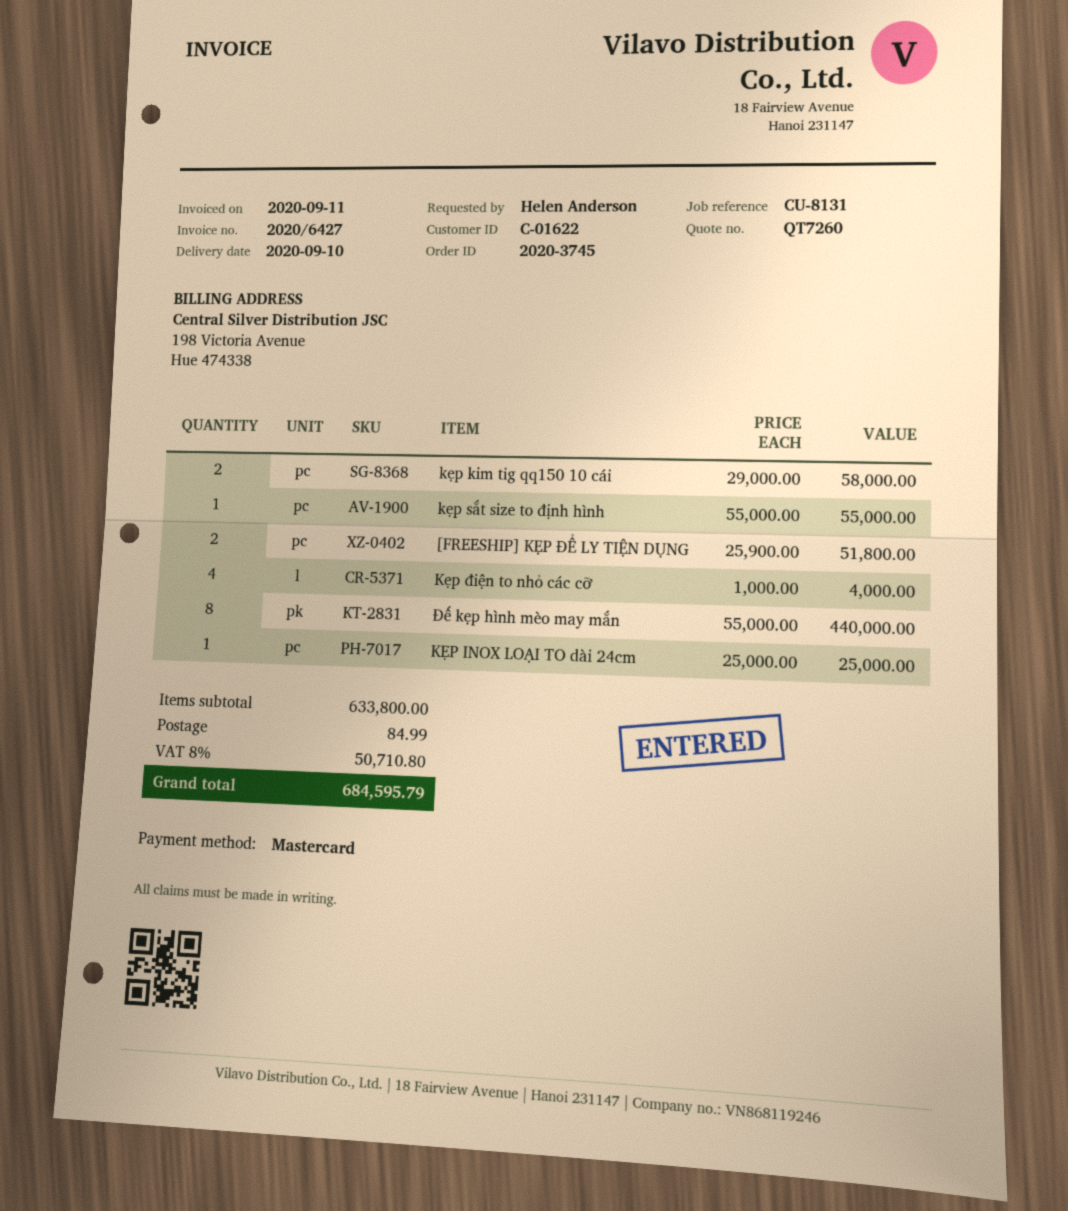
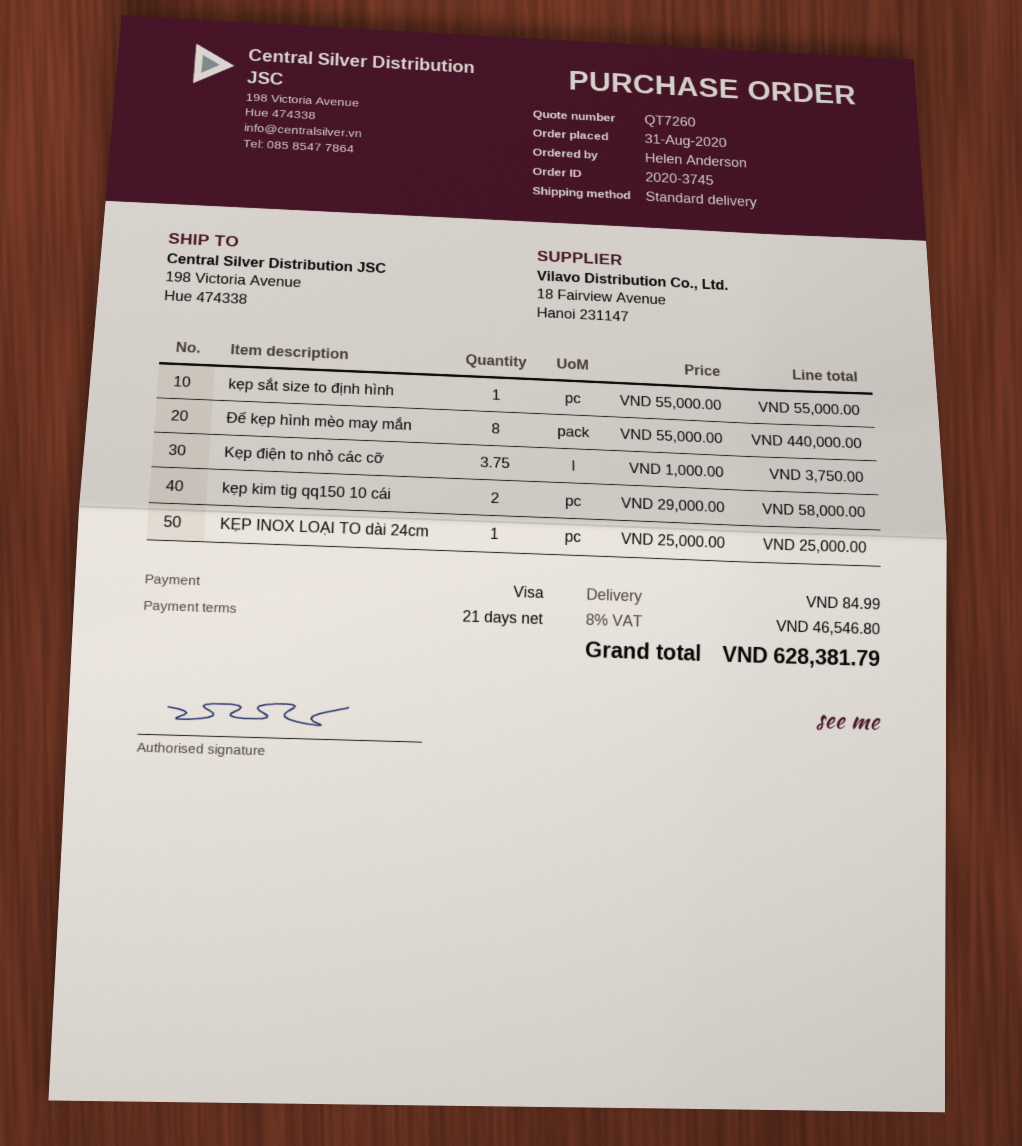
payment method: Mastercard -> Visa
[FREESHIP] KẸP ĐỂ LY TIỆN DỤNG: 2 x 25900.00 = 51800.00 -> none
Kẹp điện to nhỏ các cỡ: 4 x 1000.00 = 4000.00 -> 3.75 x 1000.00 = 3750.00
tax: 8% = 50710.80 -> 8% = 46546.80
total: 684595.79 -> 628381.79

